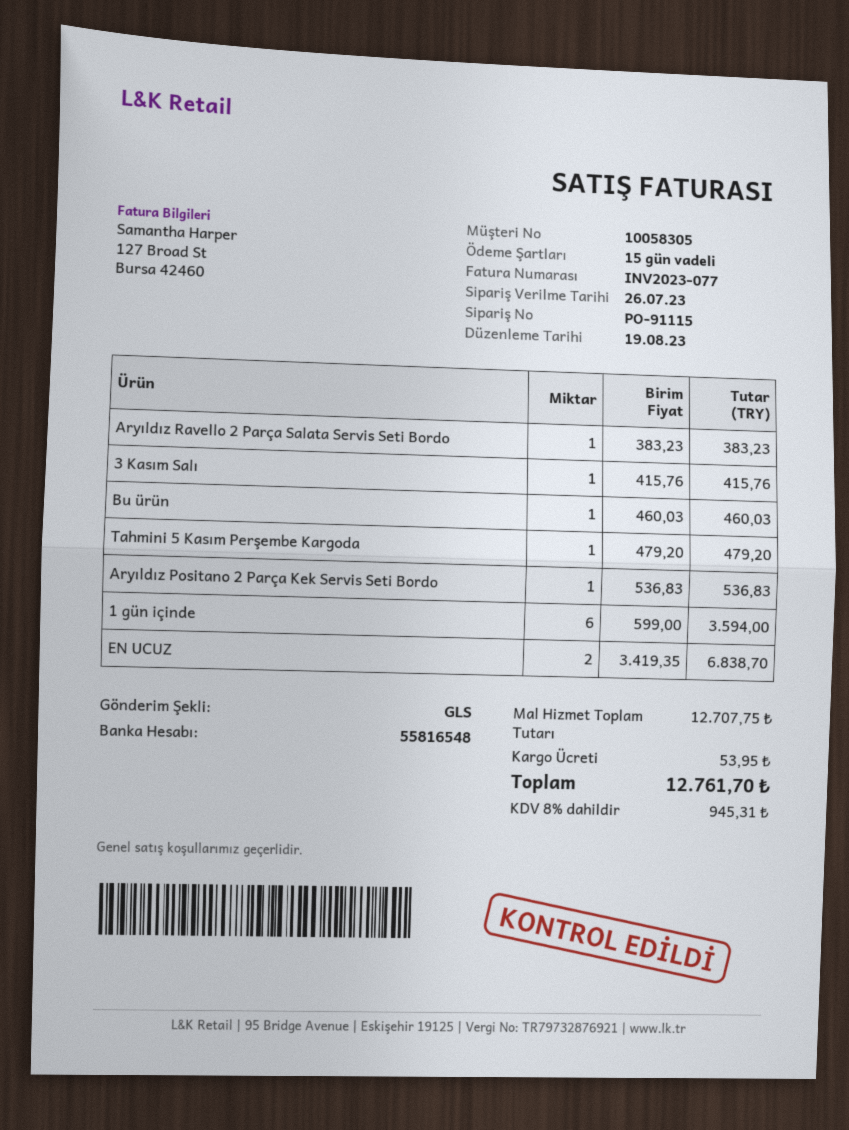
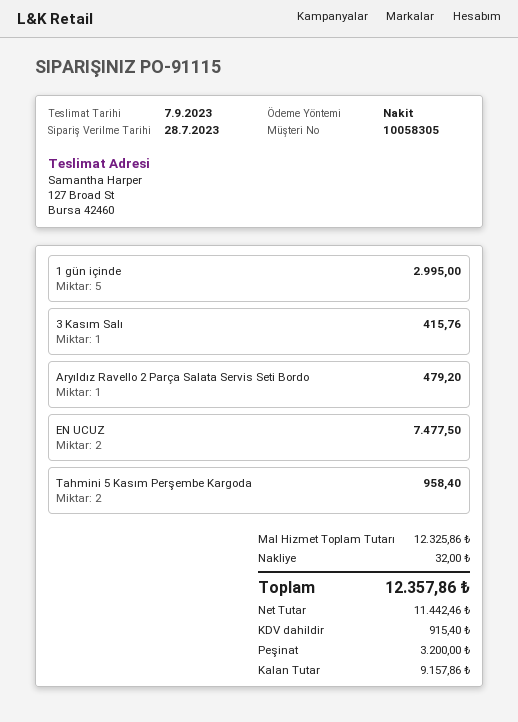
order date: 2023-07-26 -> 2023-07-28
Aryıldız Ravello 2 Parça Salata Servis Seti Bordo: 1 for 383.23 -> 1 for 479.20
Bu ürün: 1 for 460.03 -> none
Tahmini 5 Kasım Perşembe Kargoda: 1 for 479.20 -> 2 for 958.40
Aryıldız Positano 2 Parça Kek Servis Seti Bordo: 1 for 536.83 -> none
1 gün içinde: 6 for 3594.00 -> 5 for 2995.00
EN UCUZ: 2 for 6838.70 -> 2 for 7477.50
subtotal: 12707.75 -> 12325.86
shipping: 53.95 -> 32.00
tax: 945.31 -> 915.40
total: 12761.70 -> 12357.86

